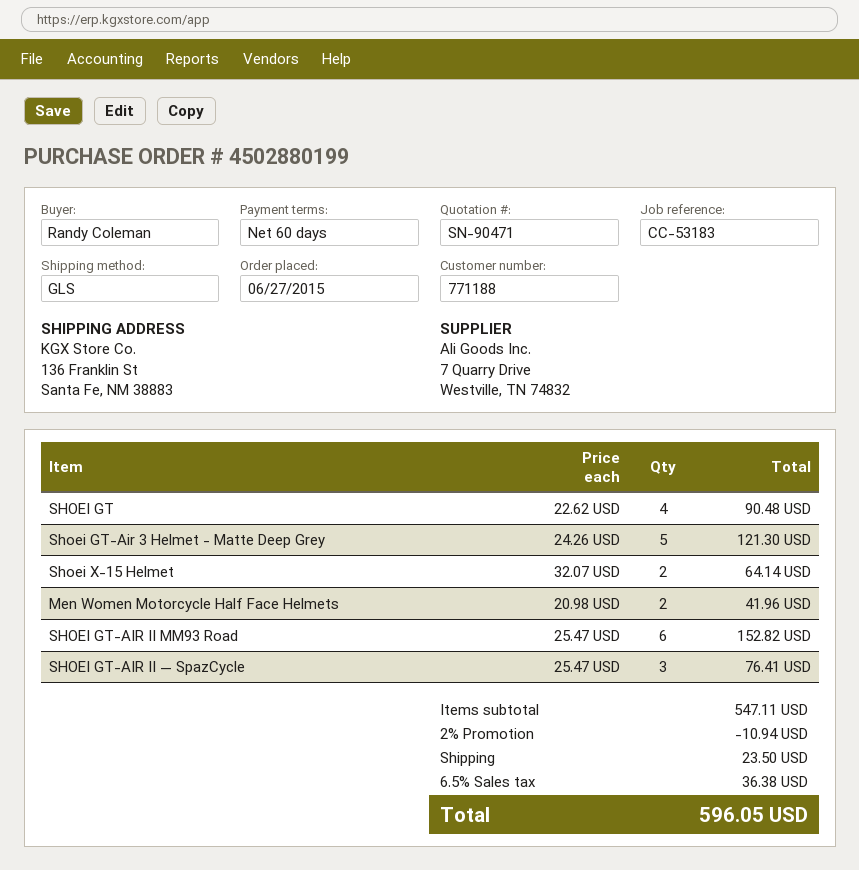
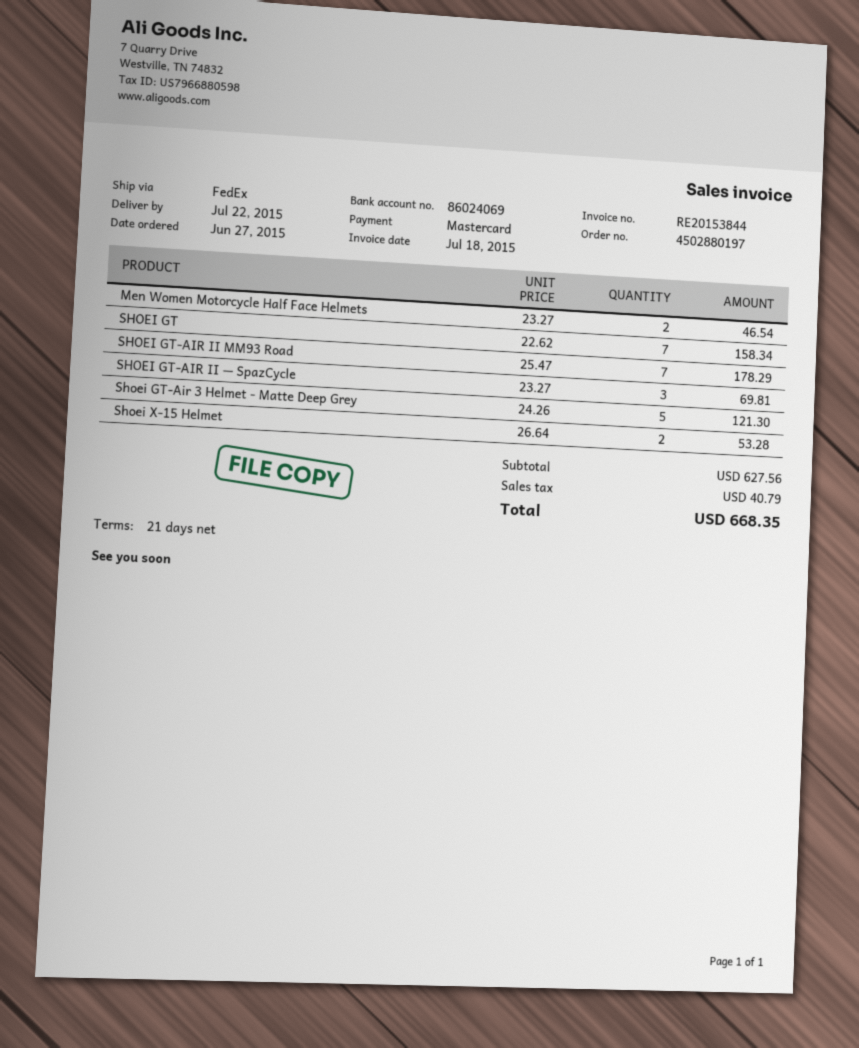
order number: 4502880199 -> 4502880197
payment terms: 60 days -> 21 days
shipping method: GLS -> FedEx
SHOEI GT: 4 x 22.62 = 90.48 -> 7 x 22.62 = 158.34
Shoei X-15 Helmet: 2 x 32.07 = 64.14 -> 2 x 26.64 = 53.28
Men Women Motorcycle Half Face Helmets: 2 x 20.98 = 41.96 -> 2 x 23.27 = 46.54
SHOEI GT-AIR II MM93 Road: 6 x 25.47 = 152.82 -> 7 x 25.47 = 178.29
SHOEI GT-AIR II — SpazCycle: 3 x 25.47 = 76.41 -> 3 x 23.27 = 69.81
subtotal: 547.11 -> 627.56
discount: 2% = 10.94 -> none
shipping: 23.50 -> none
tax: 36.38 -> 40.79
total: 596.05 -> 668.35

